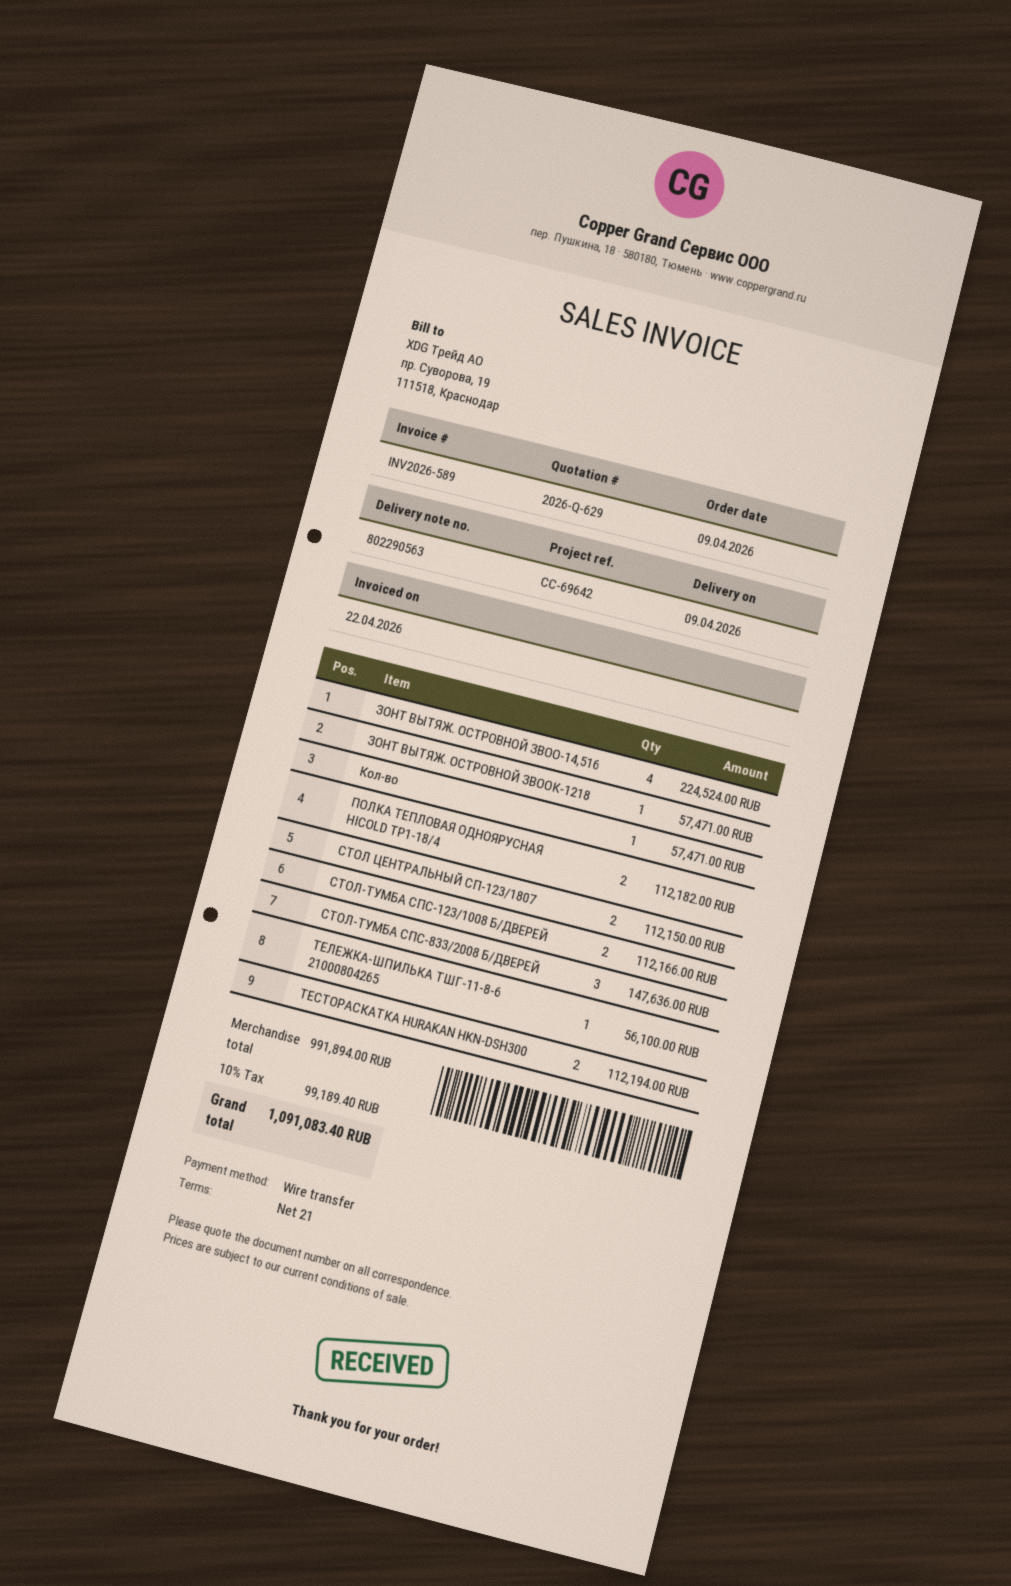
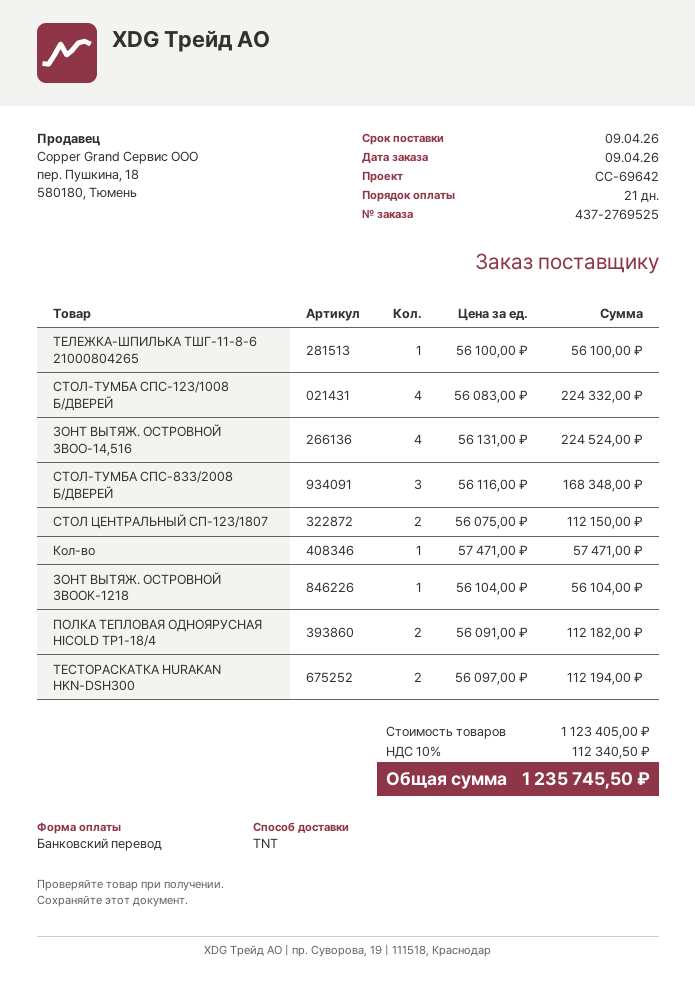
ЗОНТ ВЫТЯЖ. ОСТРОВНОЙ ЗВООК-1218: 1 for 57471.00 -> 1 for 56104.00
СТОЛ-ТУМБА СПС-123/1008 Б/ДВЕРЕЙ: 2 for 112166.00 -> 4 for 224332.00
СТОЛ-ТУМБА СПС-833/2008 Б/ДВЕРЕЙ: 3 for 147636.00 -> 3 for 168348.00
subtotal: 991894.00 -> 1123405.00
tax: 10% = 99189.40 -> 10% = 112340.50
total: 1091083.40 -> 1235745.50

